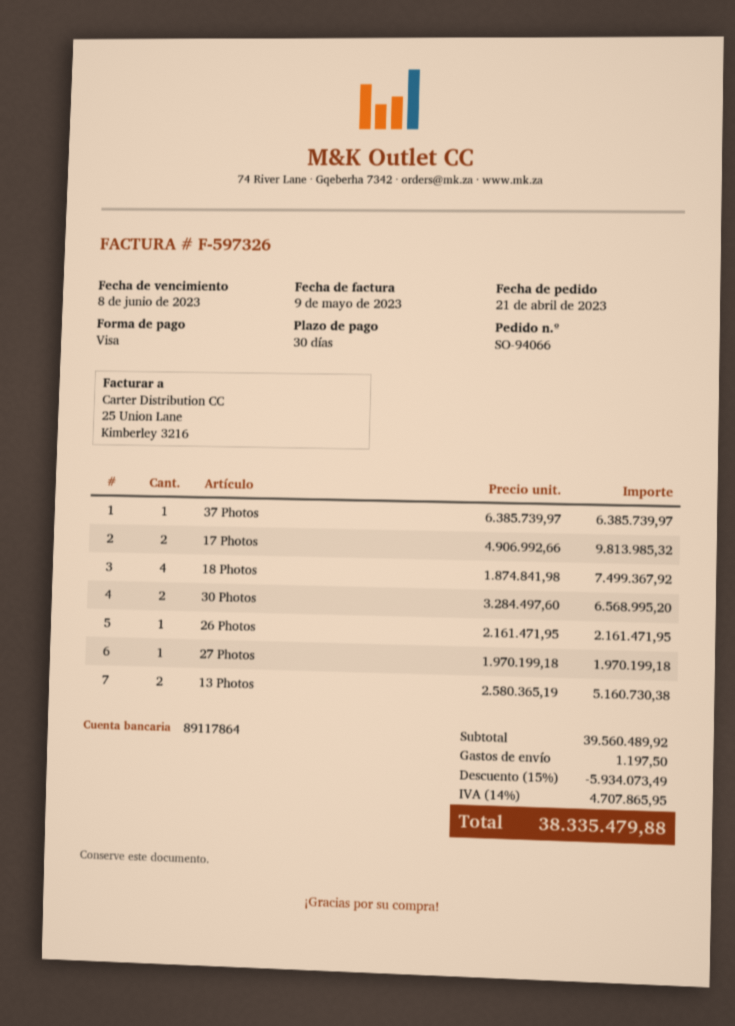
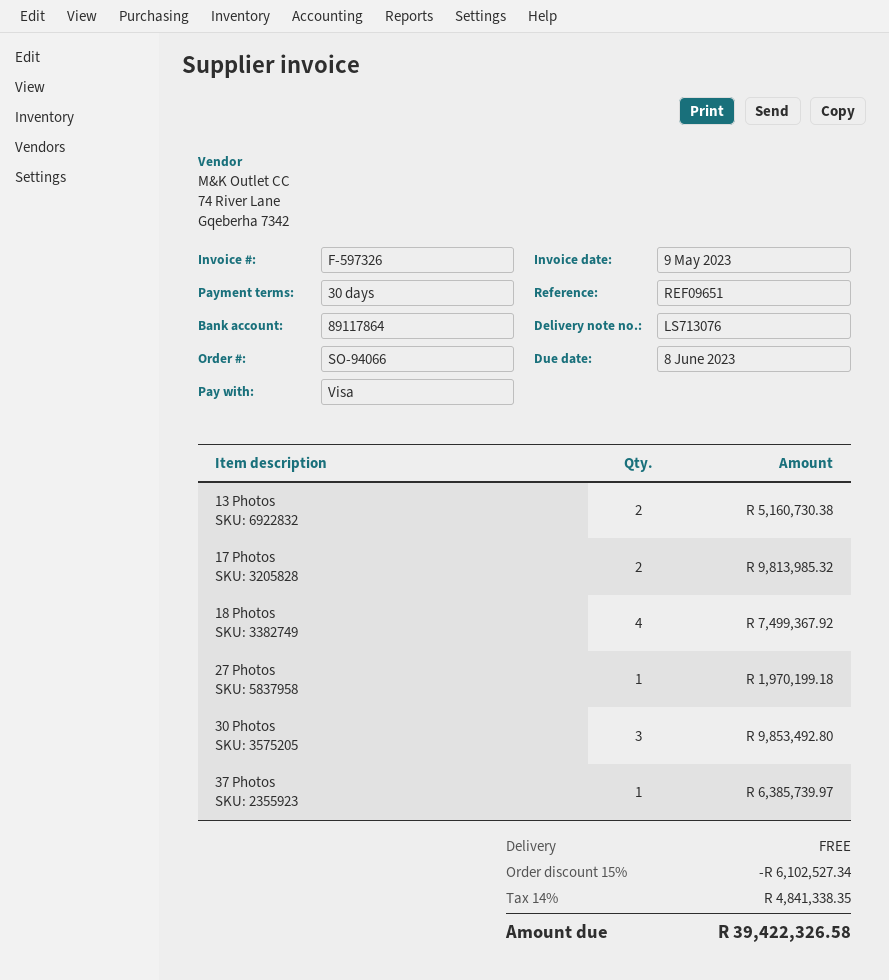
30 Photos: 2 for 6568995.20 -> 3 for 9853492.80
26 Photos: 1 for 2161471.95 -> none
discount: 15% = 5934073.49 -> 15% = 6102527.34
shipping: 1197.50 -> 0.00
tax: 14% = 4707865.95 -> 14% = 4841338.35
total: 38335479.88 -> 39422326.58

